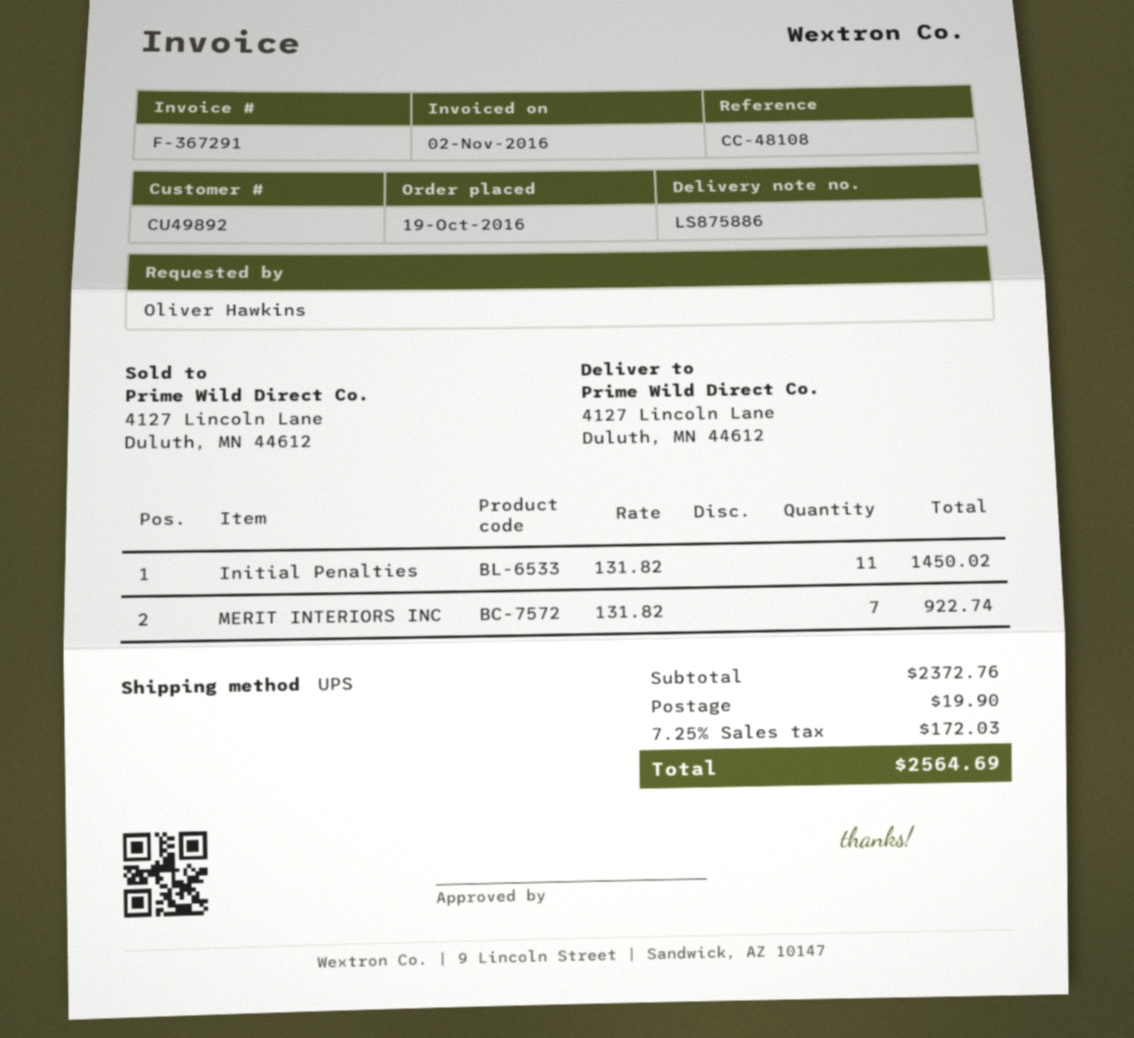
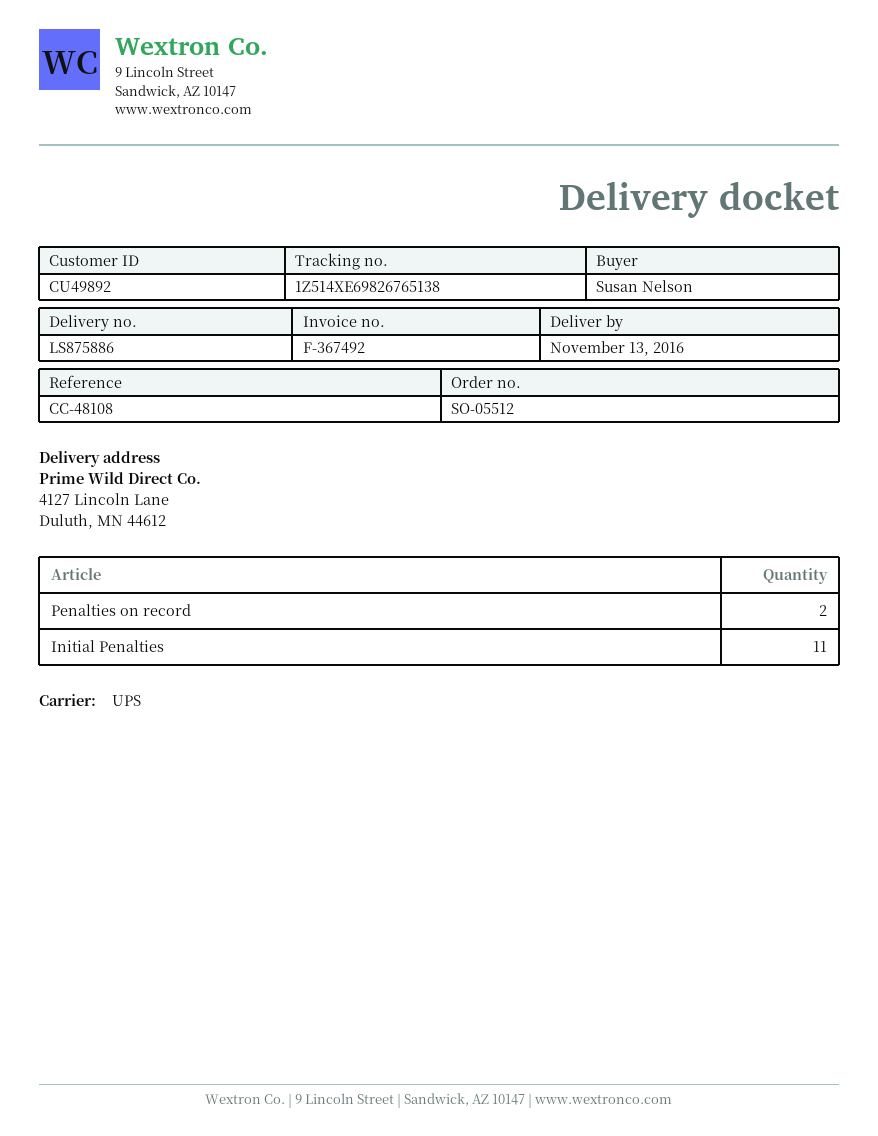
invoice number: F-367291 -> F-367492
ordered by: Oliver Hawkins -> Susan Nelson
MERIT INTERIORS INC: 7 -> none
Penalties on record: none -> 2

